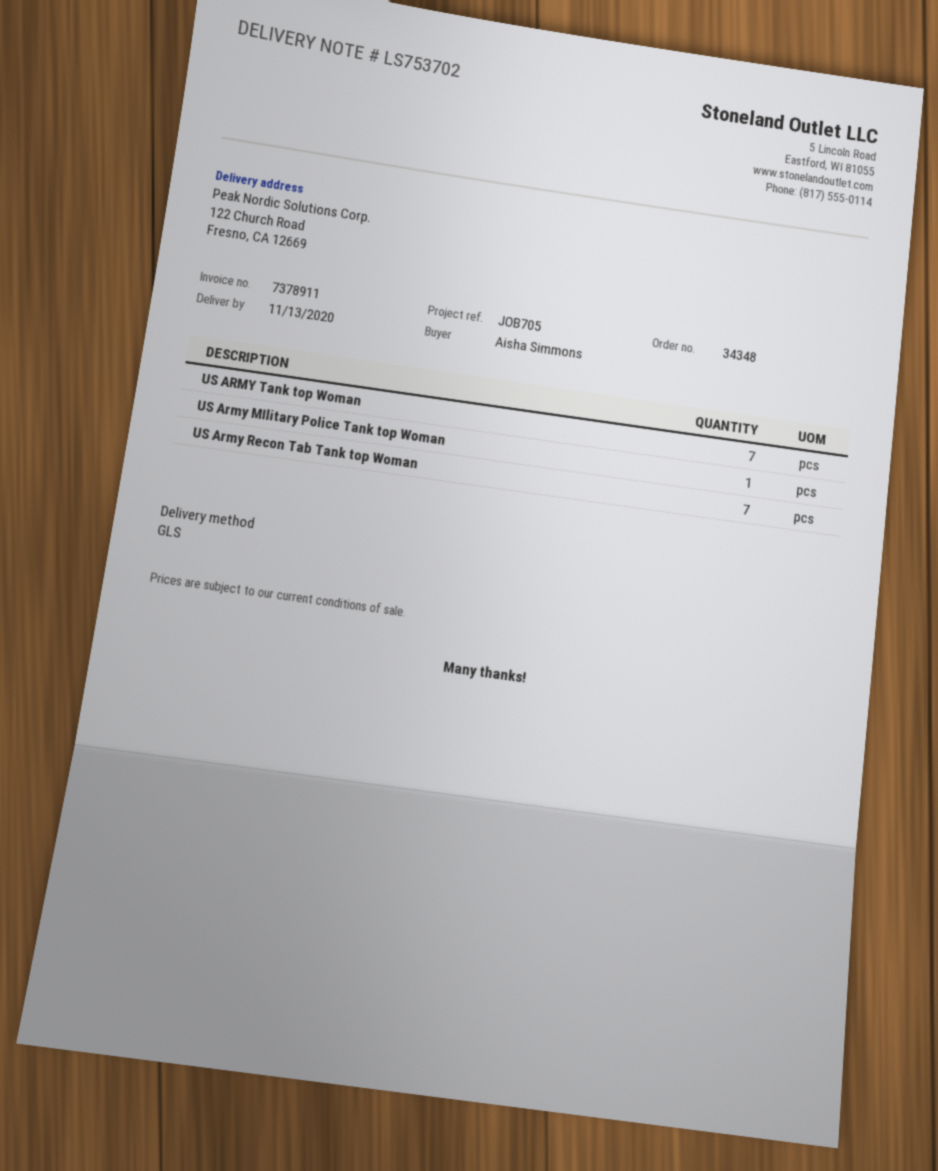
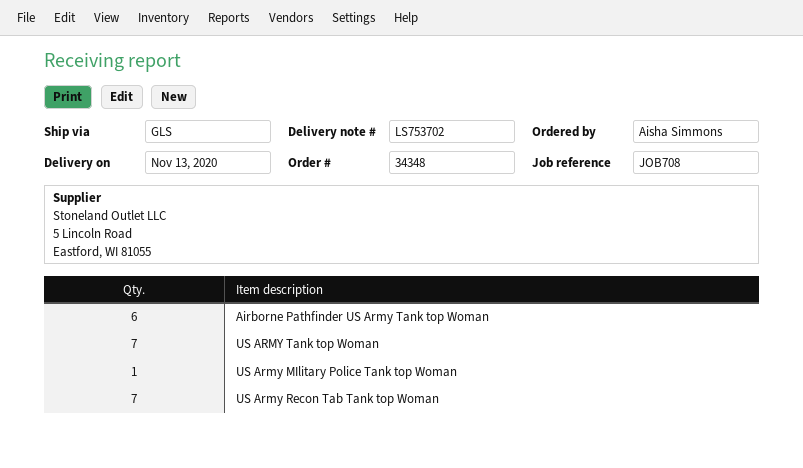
reference: JOB705 -> JOB708
Airborne Pathfinder US Army Tank top Woman: none -> 6

